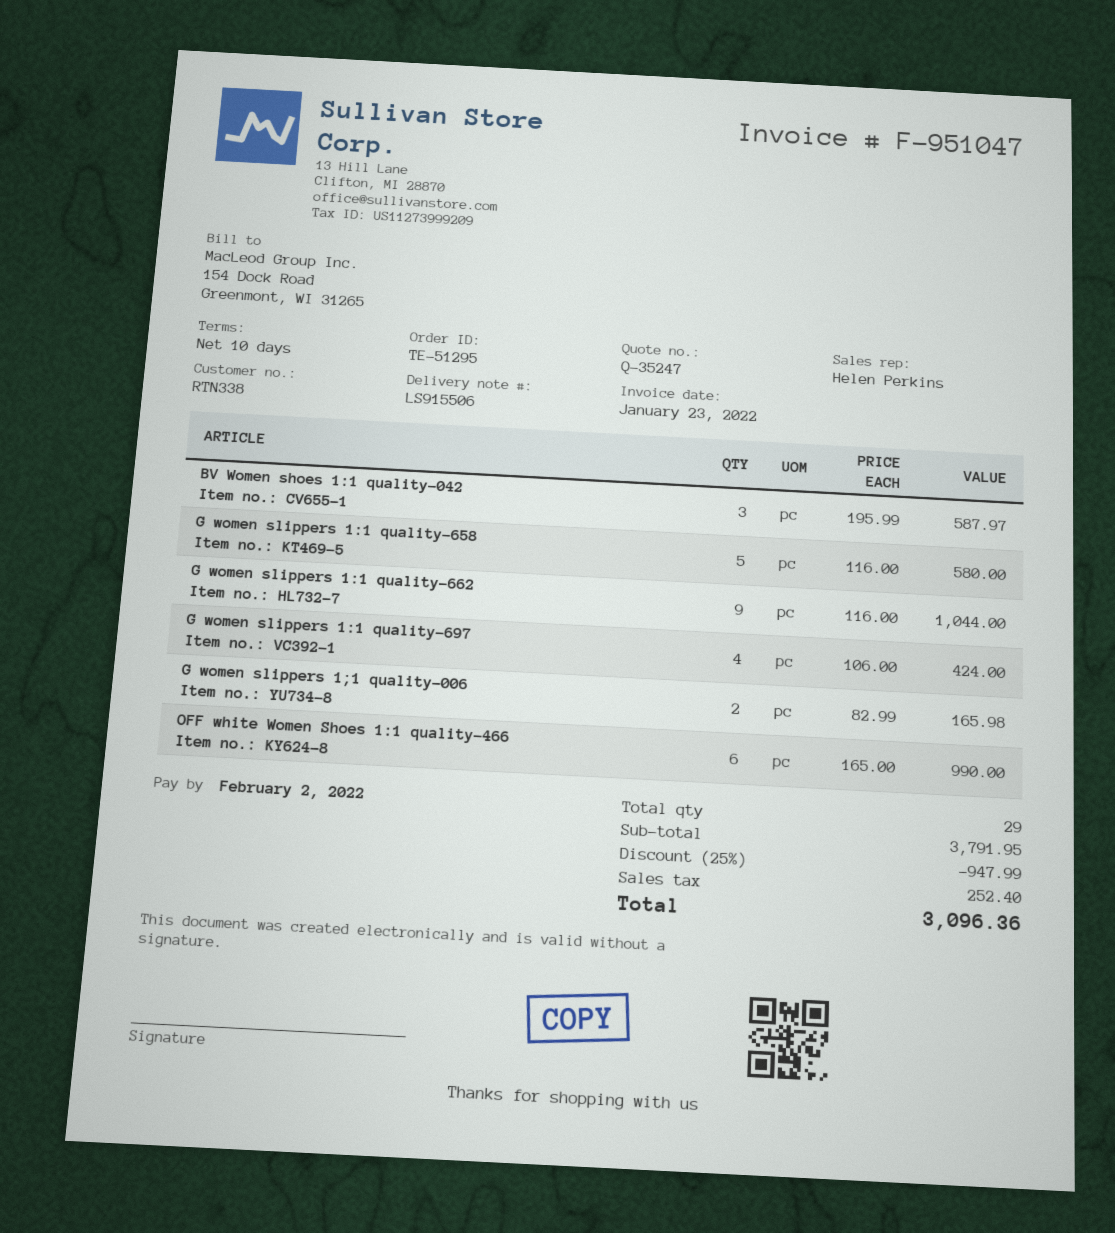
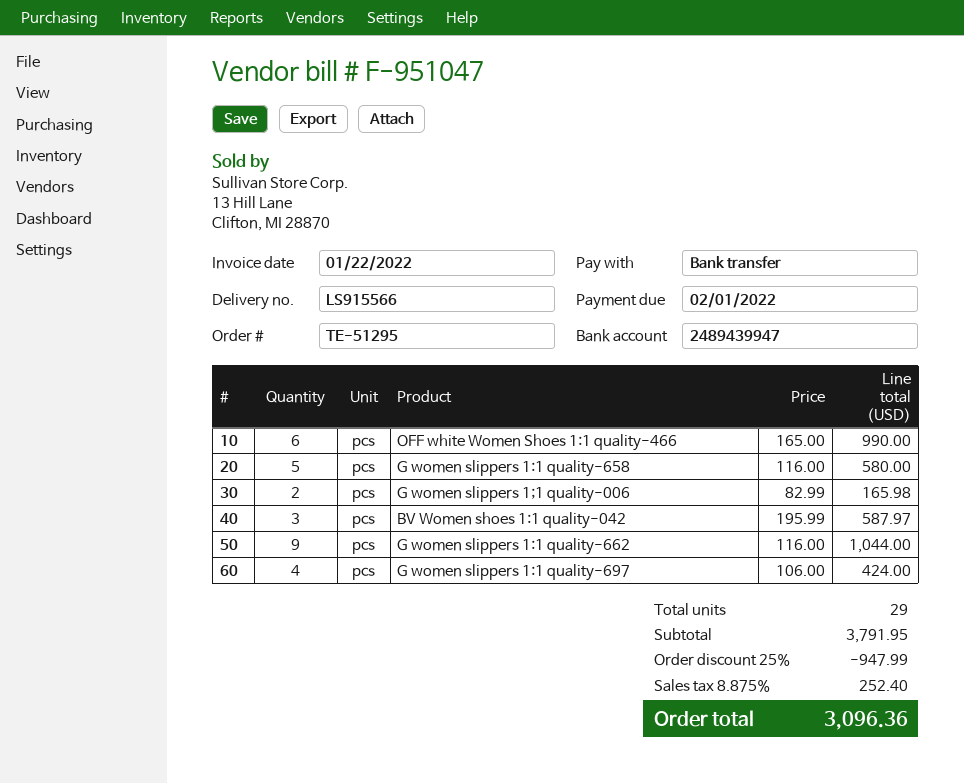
delivery note number: LS915506 -> LS915566
invoice date: 2022-01-23 -> 2022-01-22
due date: 2022-02-02 -> 2022-02-01

